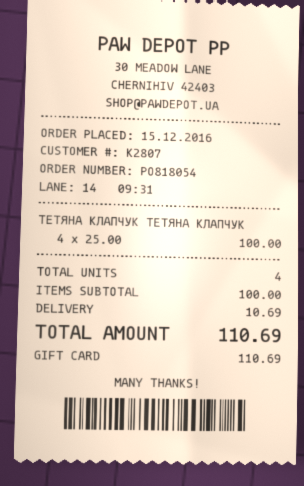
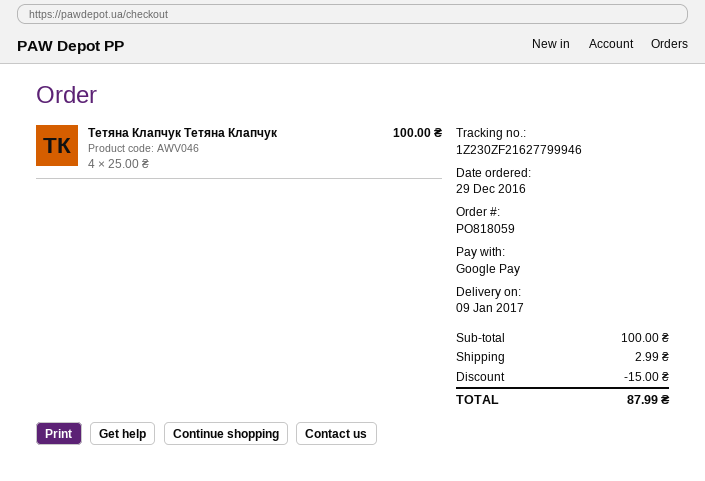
order number: PO818054 -> PO818059
order date: 2016-12-15 -> 2016-12-29
payment method: gift card -> Google Pay
discount: none -> 15.00
shipping: 10.69 -> 2.99
total: 110.69 -> 87.99

